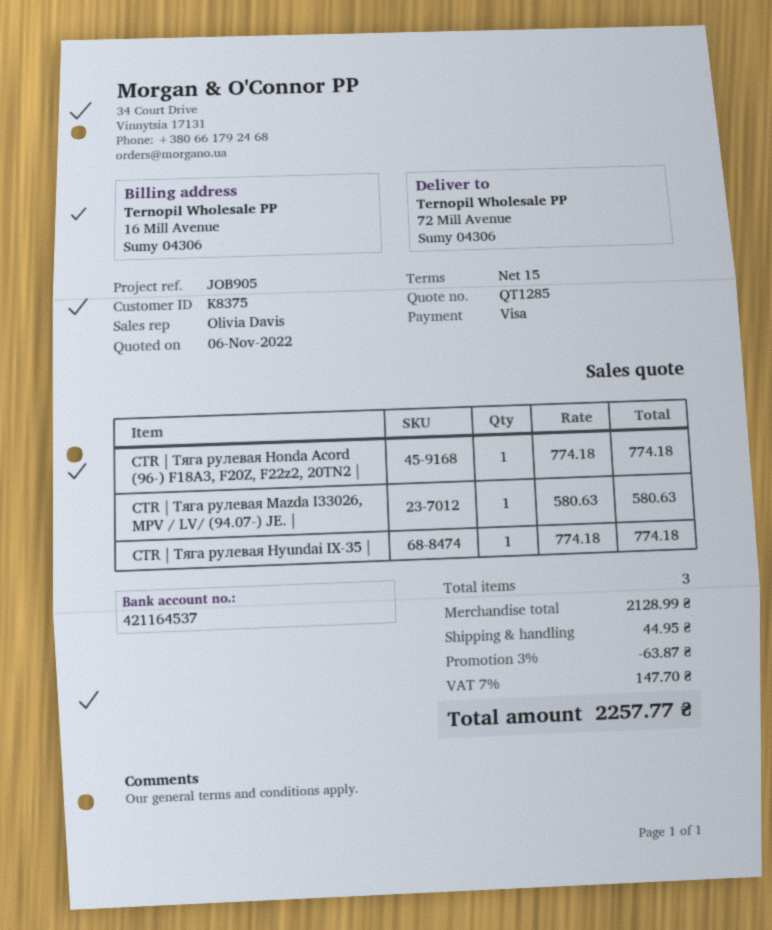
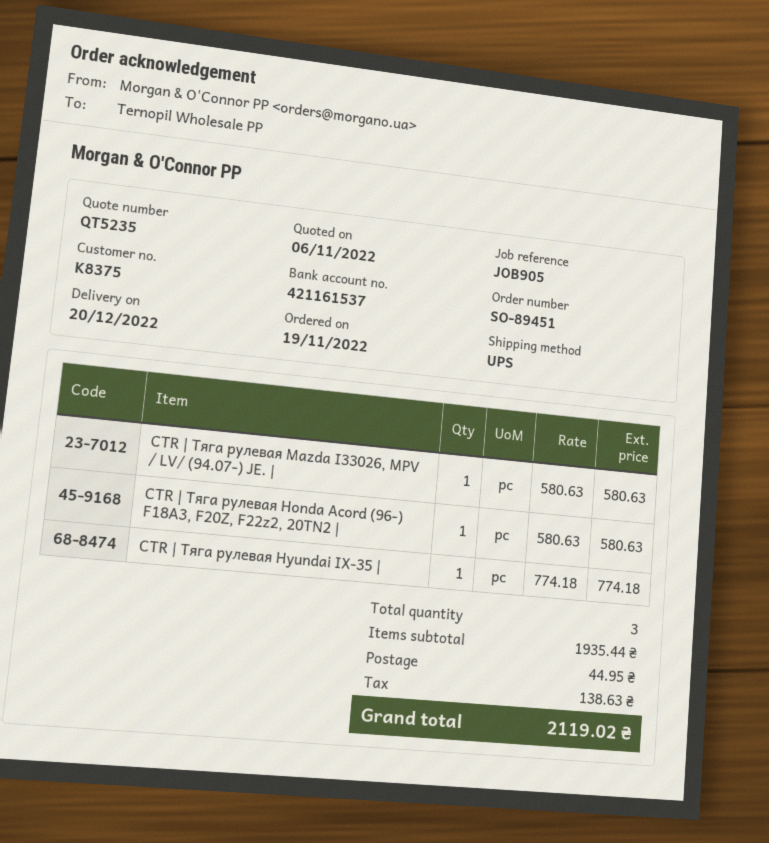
quote number: QT1285 -> QT5235
bank account: 421164537 -> 421161537
CTR | Тяга рулевая Honda Acord (96-) F18A3, F20Z, F22z2, 20TN2 |: 1 x 774.18 = 774.18 -> 1 x 580.63 = 580.63
subtotal: 2128.99 -> 1935.44
discount: 3% = 63.87 -> none
tax: 147.70 -> 138.63
total: 2257.77 -> 2119.02

